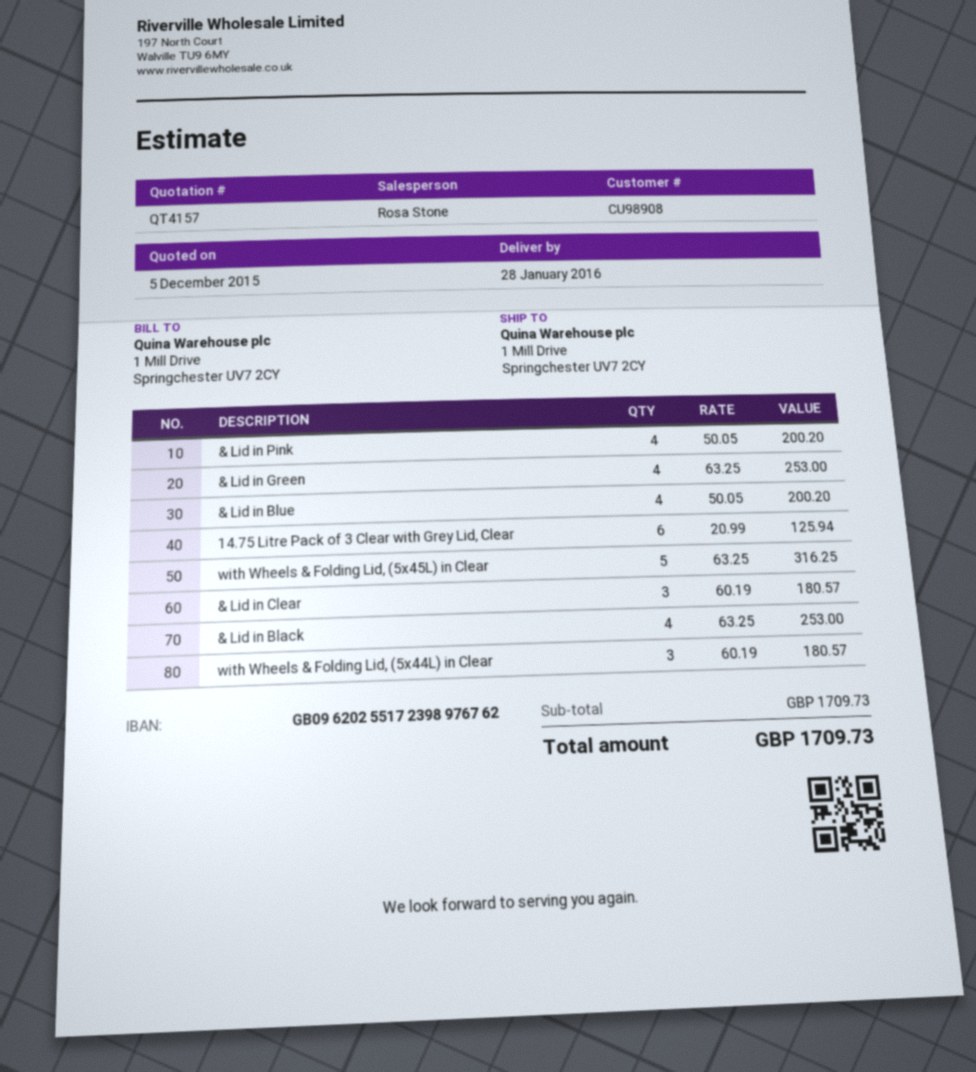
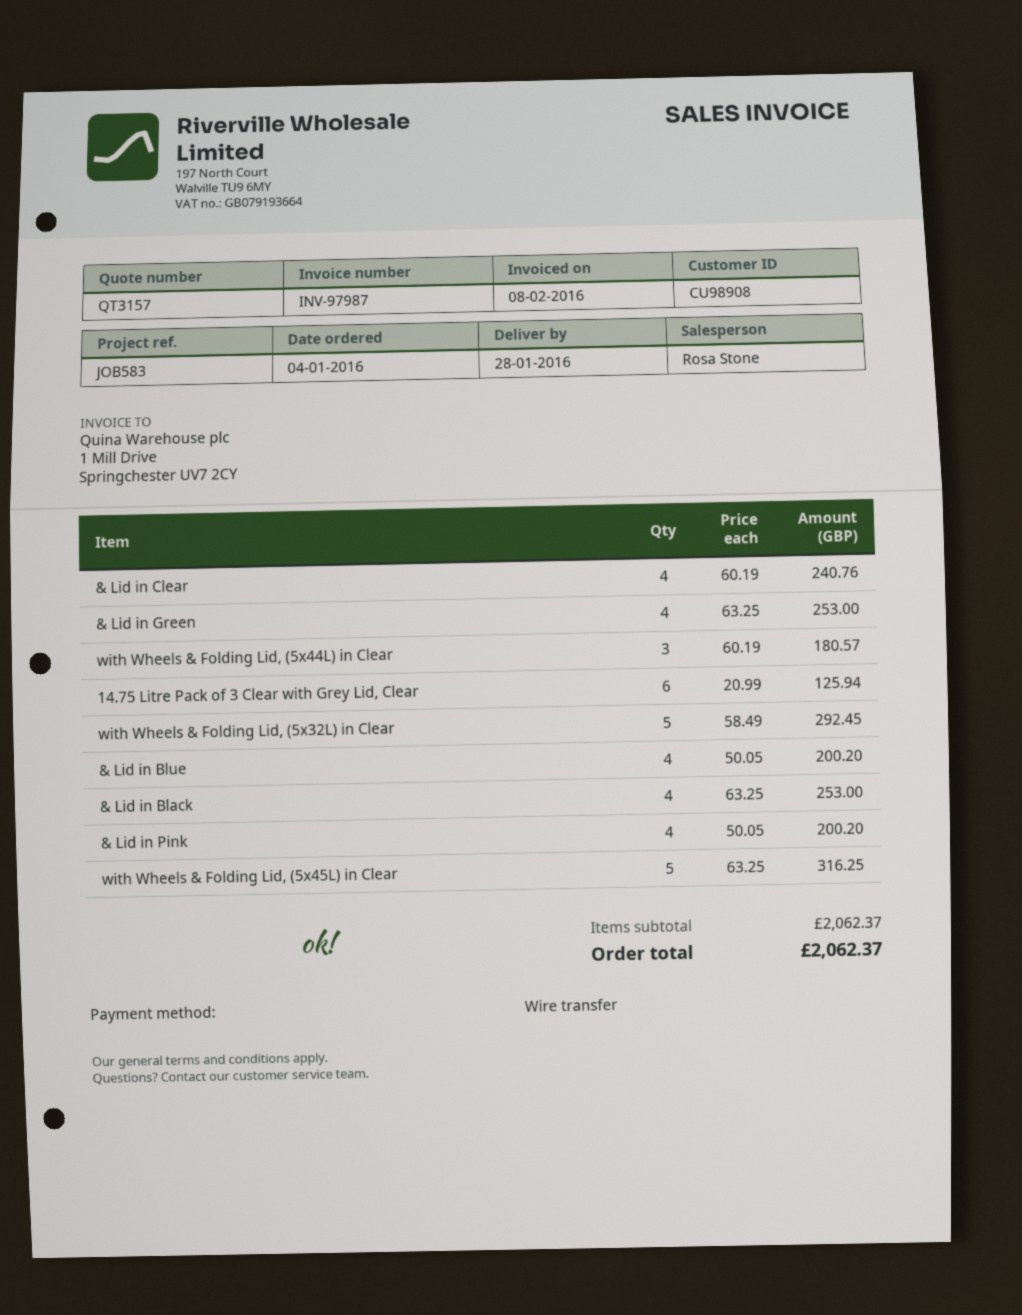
quote number: QT4157 -> QT3157
& Lid in Clear: 3 x 60.19 = 180.57 -> 4 x 60.19 = 240.76
with Wheels & Folding Lid, (5x32L) in Clear: none -> 5 x 58.49 = 292.45
subtotal: 1709.73 -> 2062.37
total: 1709.73 -> 2062.37

